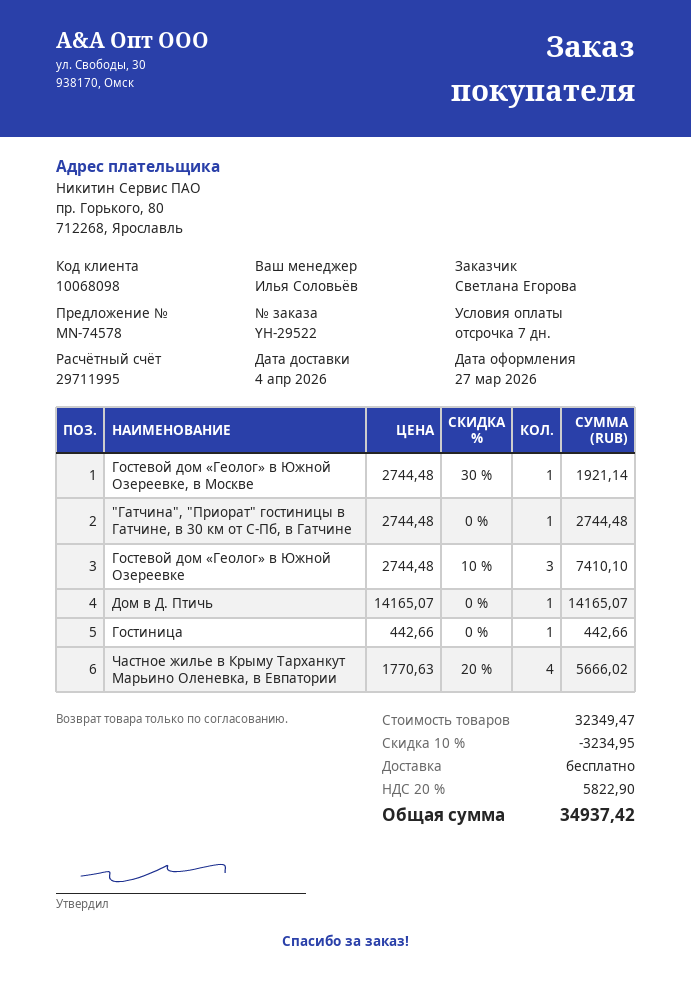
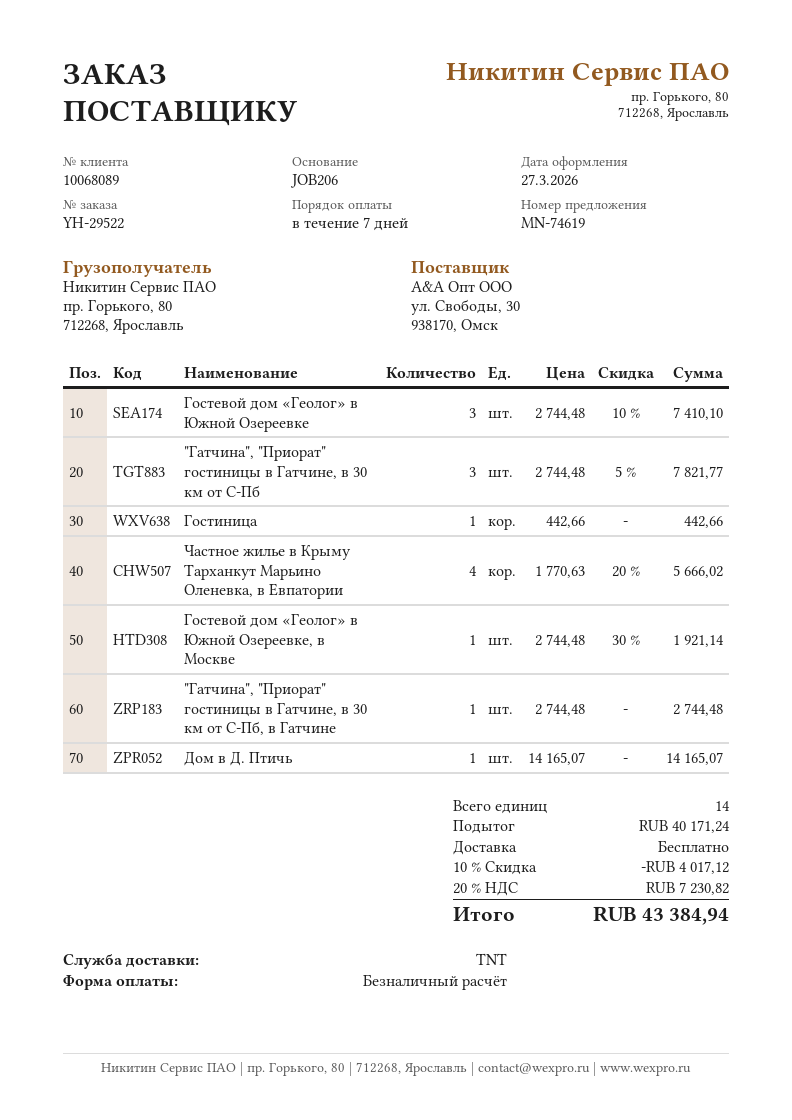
quote number: MN-74578 -> MN-74619
customer number: 10068098 -> 10068089
"Гатчина", "Приорат" гостиницы в Гатчине, в 30 км от С-Пб: none -> 3 x 2744.48 - 5% = 7821.77
subtotal: 32349.47 -> 40171.24
discount: 10% = 3234.95 -> 10% = 4017.12
tax: 20% = 5822.90 -> 20% = 7230.82
total: 34937.42 -> 43384.94

